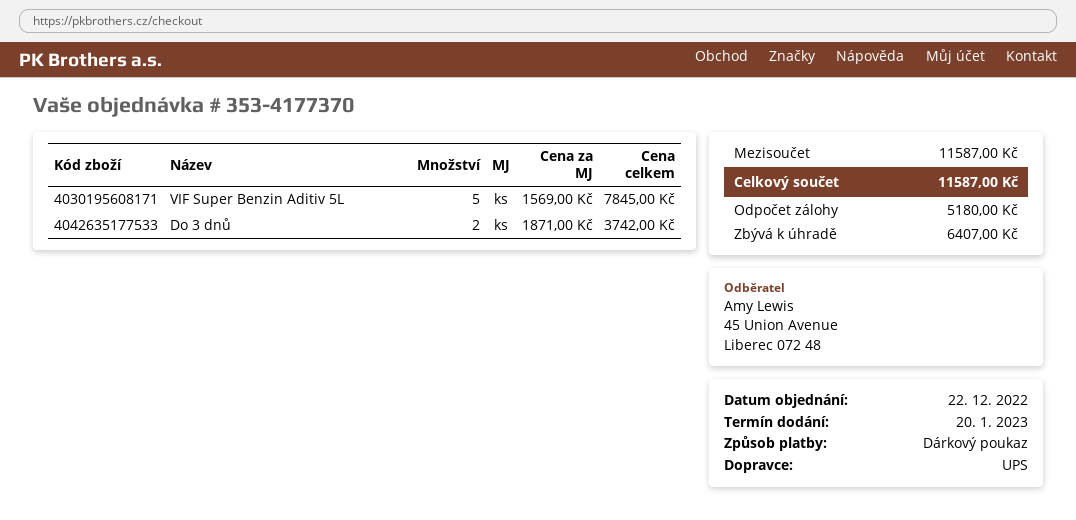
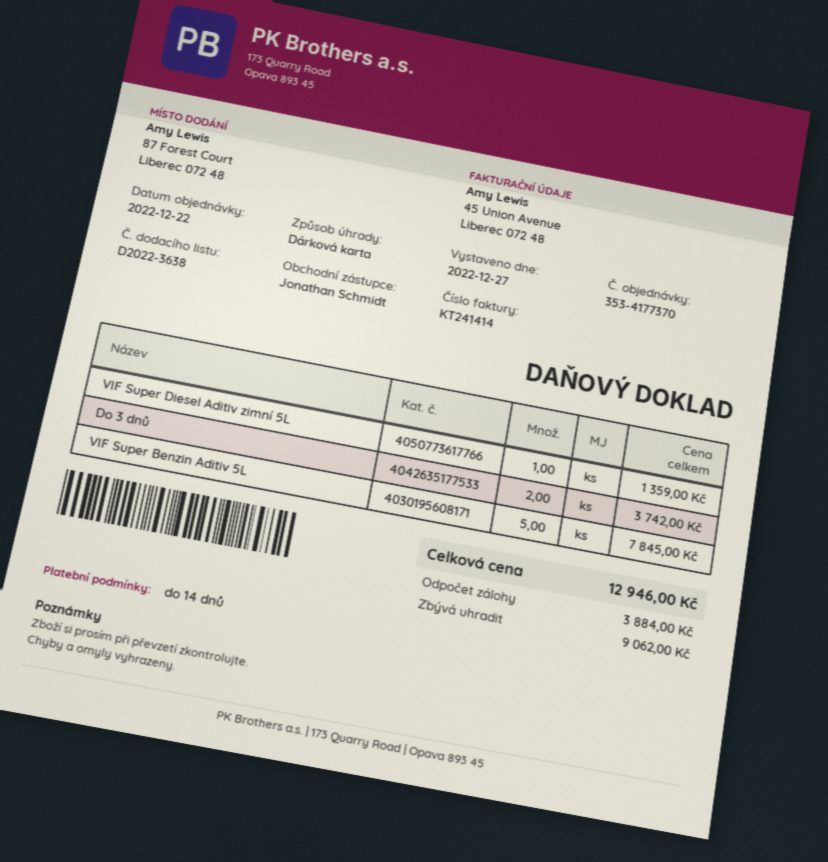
VIF Super Diesel Aditiv zimní 5L: none -> 1 for 1359.00
total: 11587.00 -> 12946.00
deposit: 5180.00 -> 3884.00
balance: 6407.00 -> 9062.00

